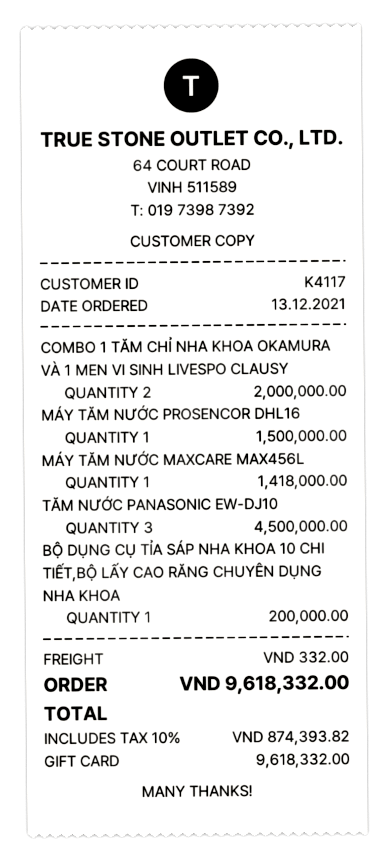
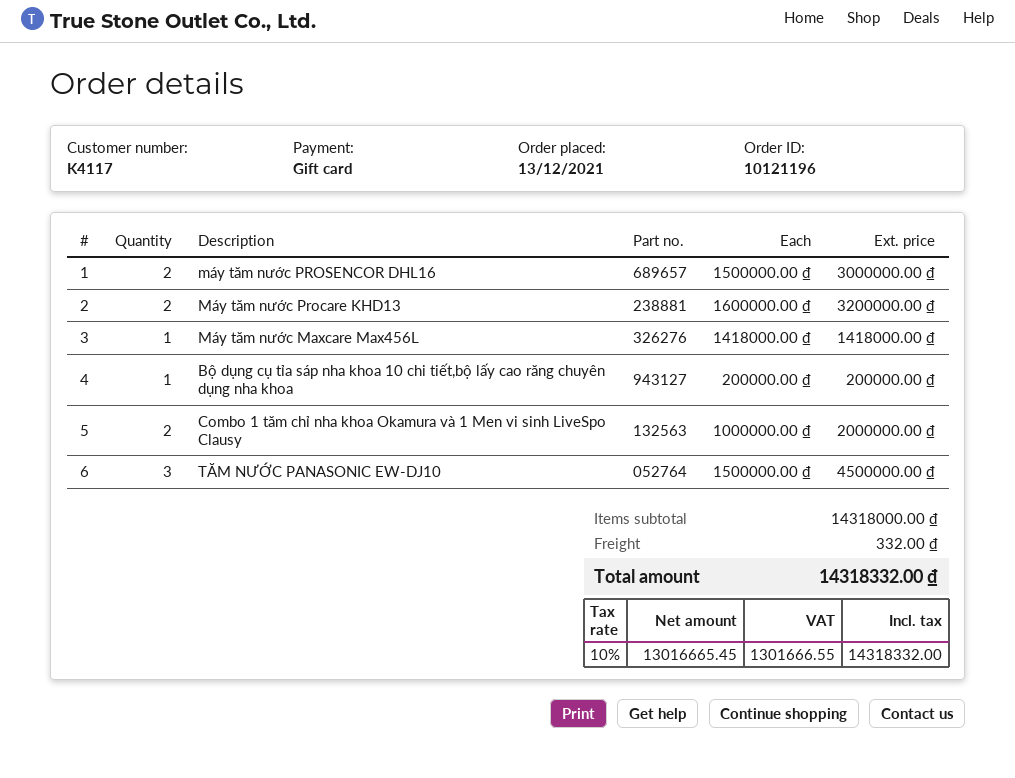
MÁY TĂM NƯỚC PROSENCOR DHL16: 1 for 1500000.00 -> 2 for 3000000.00
Máy tăm nước Procare KHD13: none -> 2 for 3200000.00
tax: 10% = 874393.82 -> 10% = 1301666.55
total: 9618332.00 -> 14318332.00

